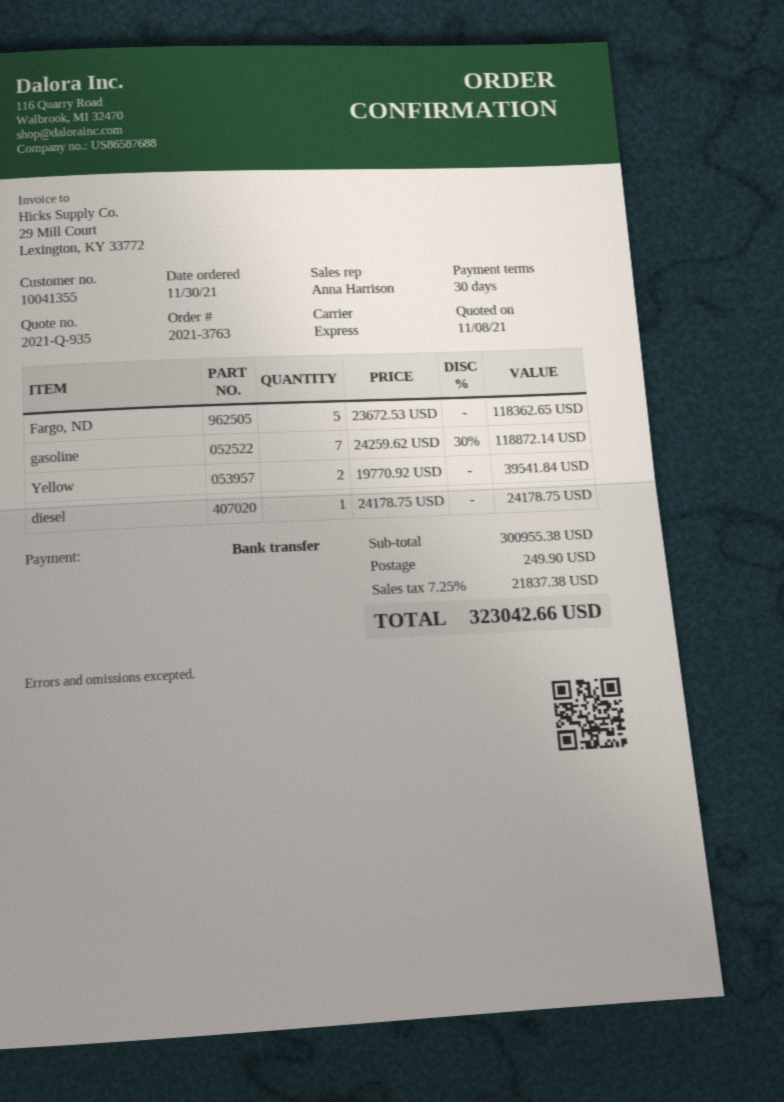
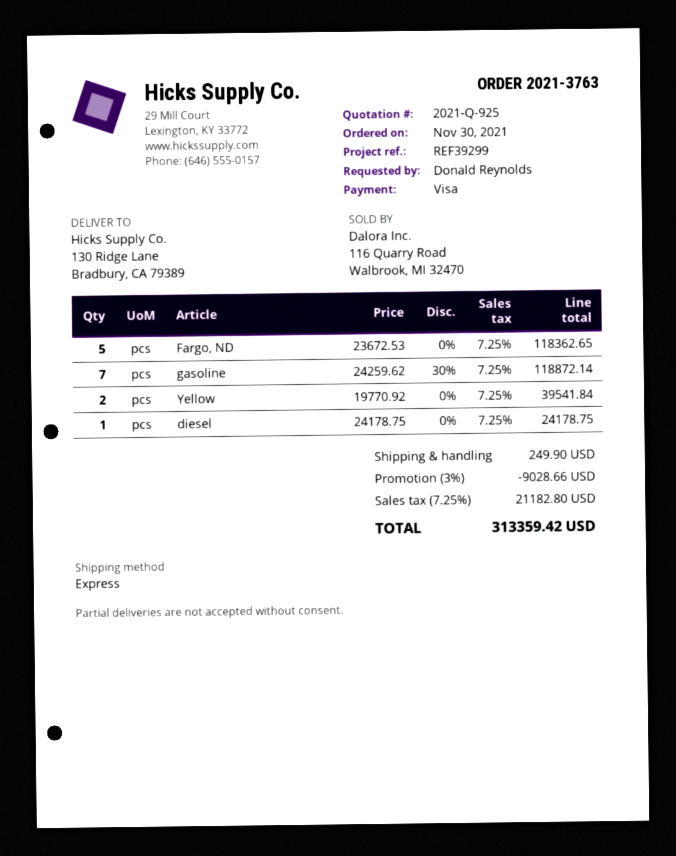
quote number: 2021-Q-935 -> 2021-Q-925
payment method: bank transfer -> Visa
discount: none -> 3% = 9028.66
tax: 7.25% = 21837.38 -> 7.25% = 21182.80
total: 323042.66 -> 313359.42

